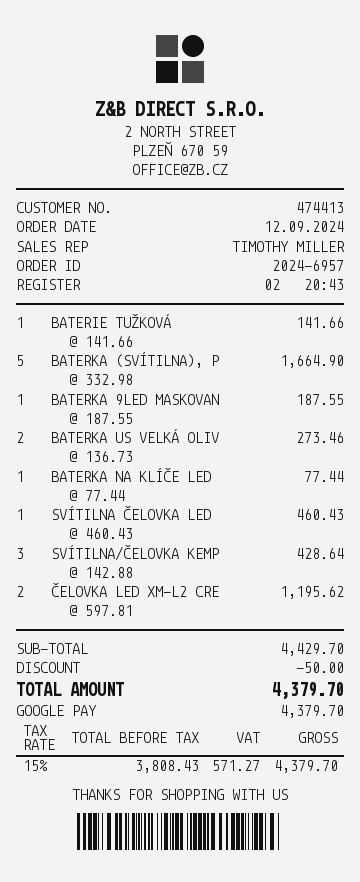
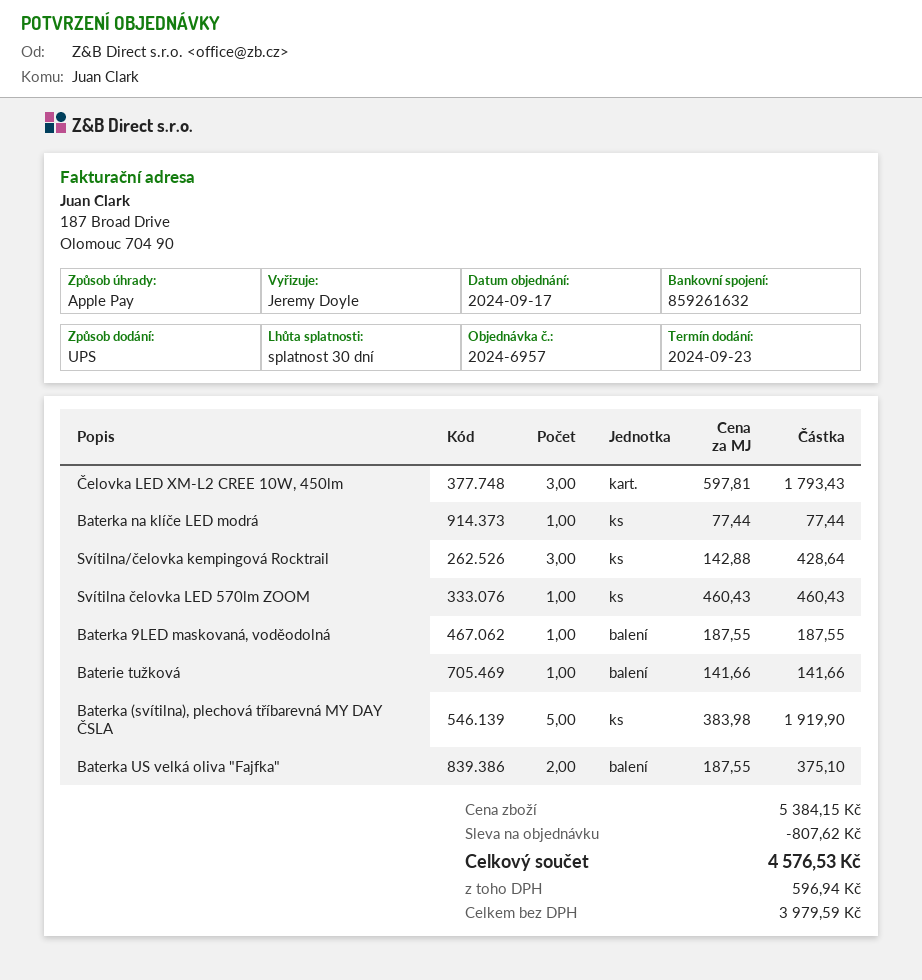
order date: 2024-09-12 -> 2024-09-17
sales rep: TIMOTHY MILLER -> Jeremy Doyle
payment method: Google Pay -> Apple Pay
BATERKA (SVÍTILNA), P: 5 x 332.98 = 1664.90 -> 5 x 383.98 = 1919.90
BATERKA US VELKÁ OLIV: 2 x 136.73 = 273.46 -> 2 x 187.55 = 375.10
ČELOVKA LED XM-L2 CRE: 2 x 597.81 = 1195.62 -> 3 x 597.81 = 1793.43
subtotal: 4429.70 -> 5384.15
discount: 50.00 -> 807.62
net: 3808.43 -> 3979.59
tax: 571.27 -> 596.94
total: 4379.70 -> 4576.53

